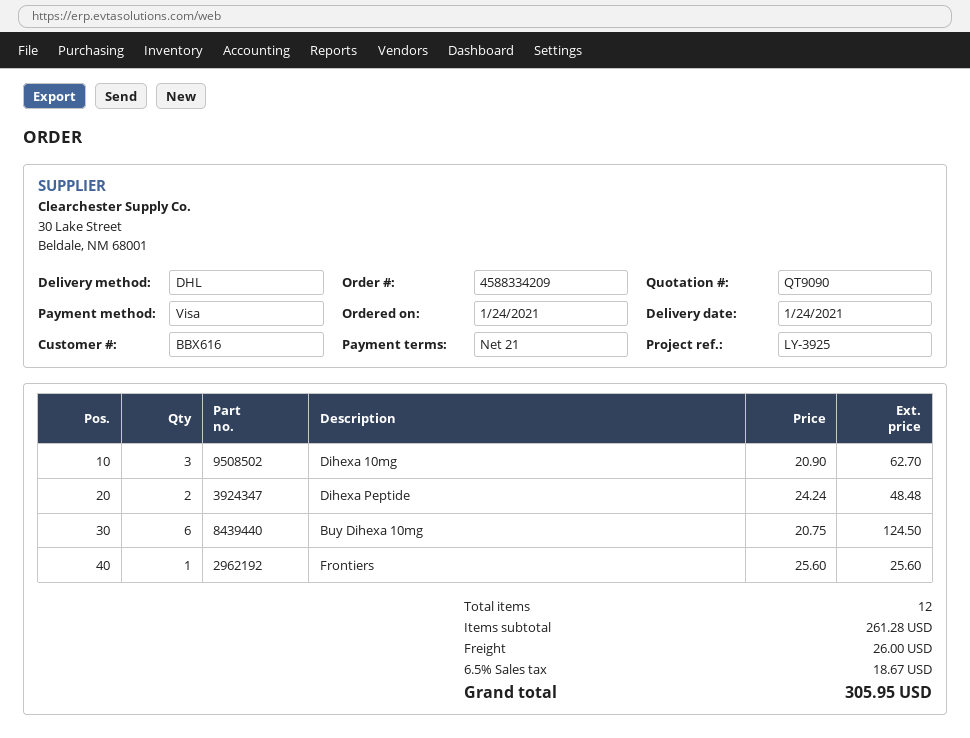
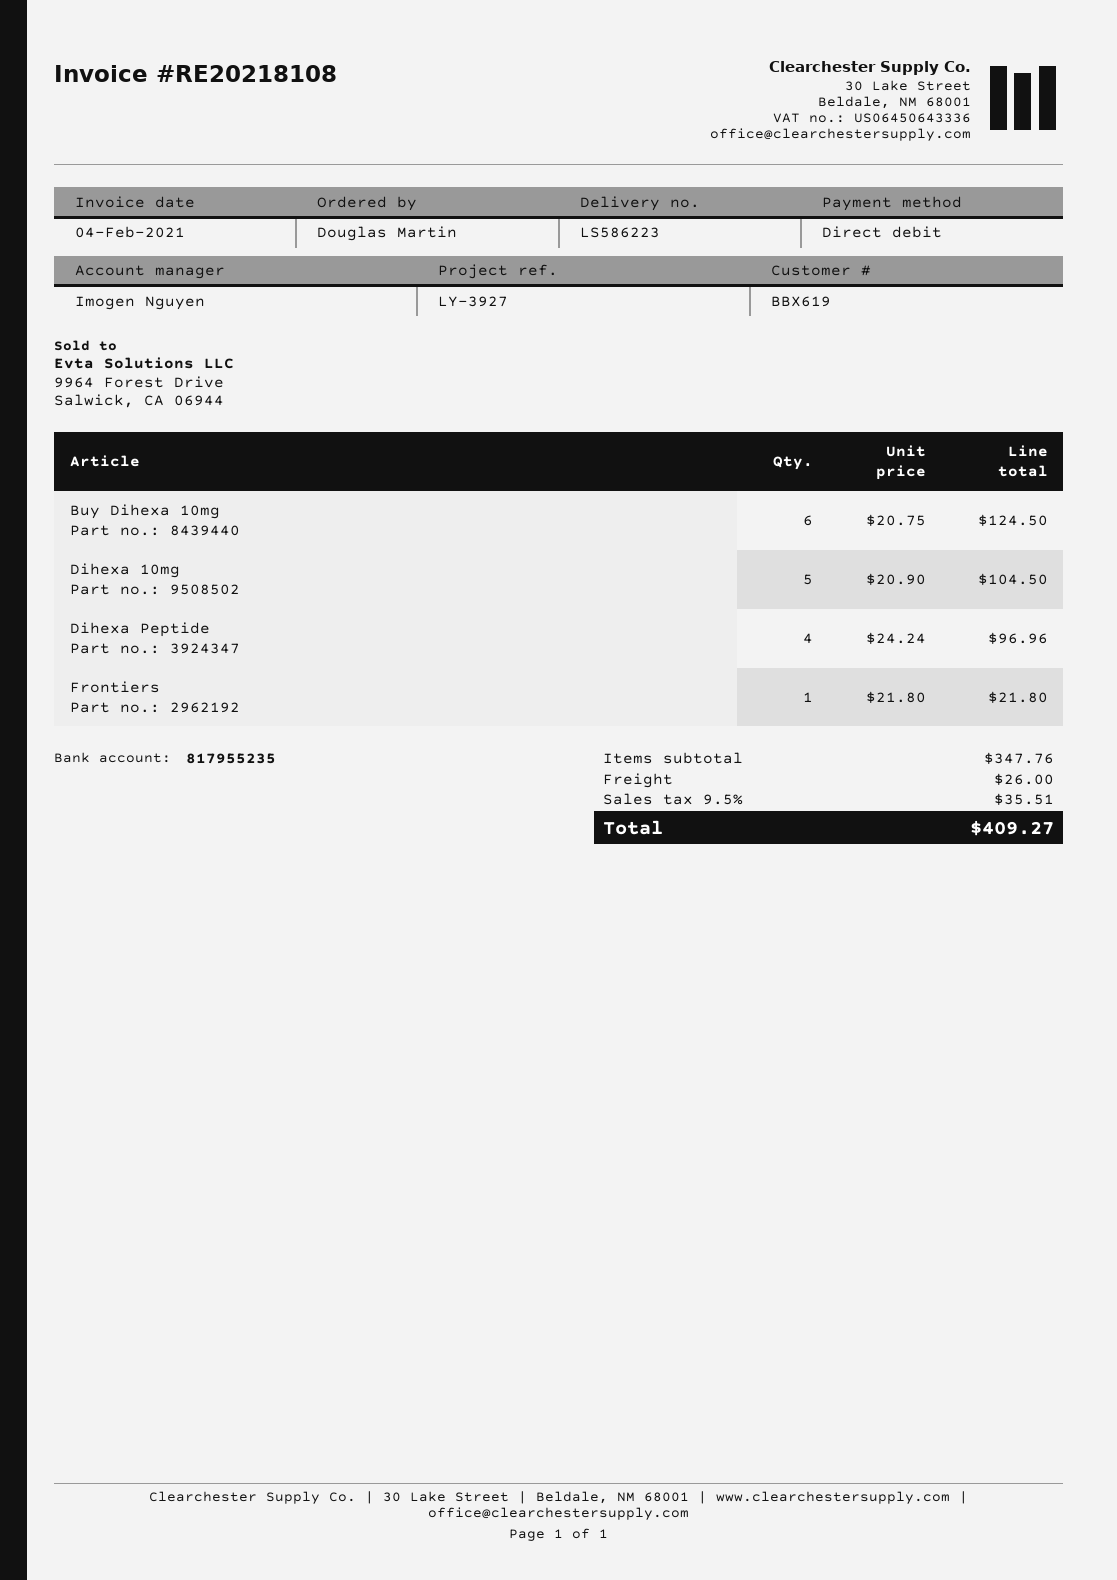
customer number: BBX616 -> BBX619
reference: LY-3925 -> LY-3927
payment method: Visa -> direct debit
Dihexa 10mg: 3 x 20.90 = 62.70 -> 5 x 20.90 = 104.50
Dihexa Peptide: 2 x 24.24 = 48.48 -> 4 x 24.24 = 96.96
Frontiers: 1 x 25.60 = 25.60 -> 1 x 21.80 = 21.80
subtotal: 261.28 -> 347.76
tax: 6.5% = 18.67 -> 9.5% = 35.51
total: 305.95 -> 409.27

